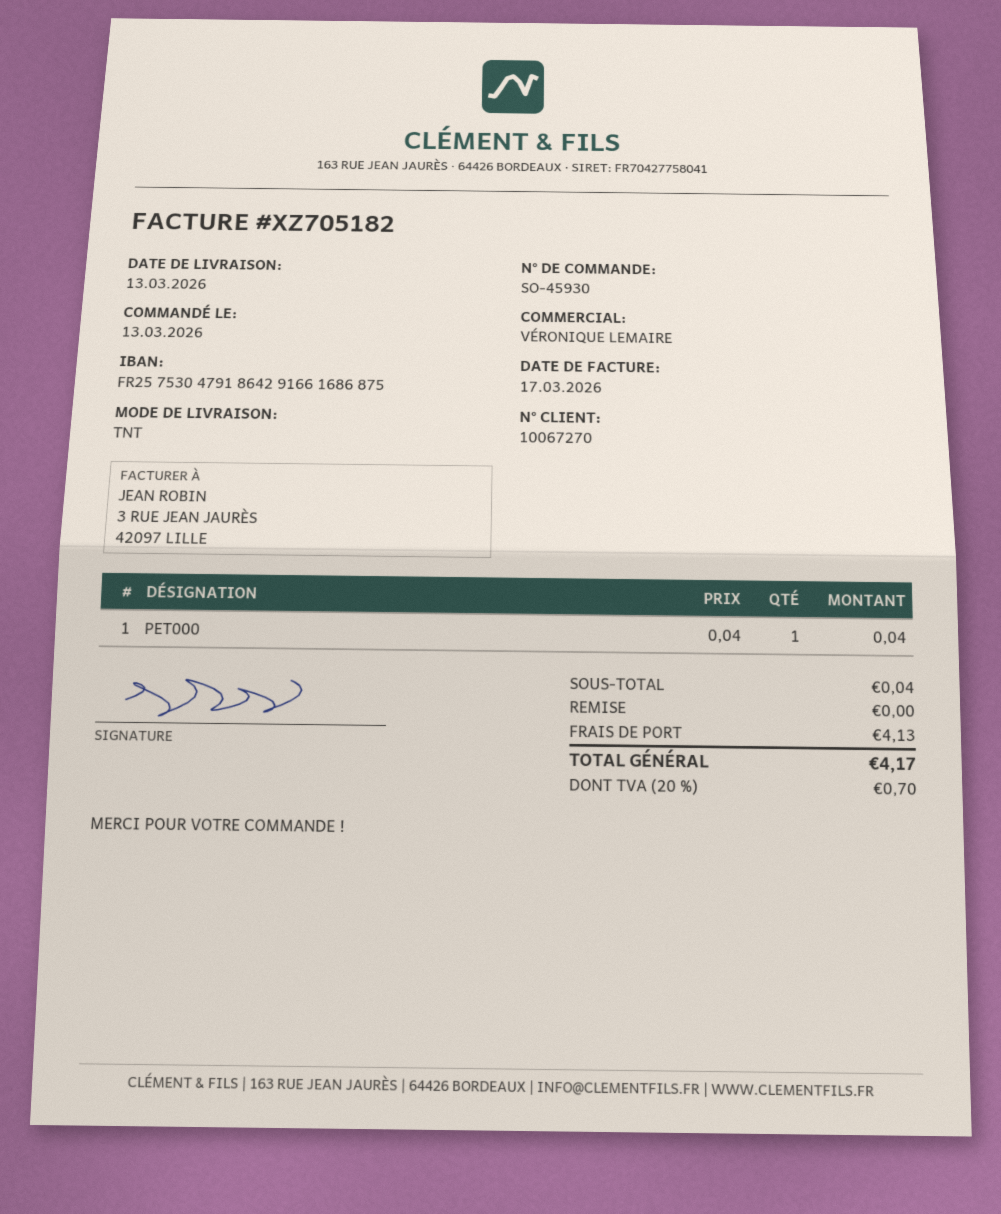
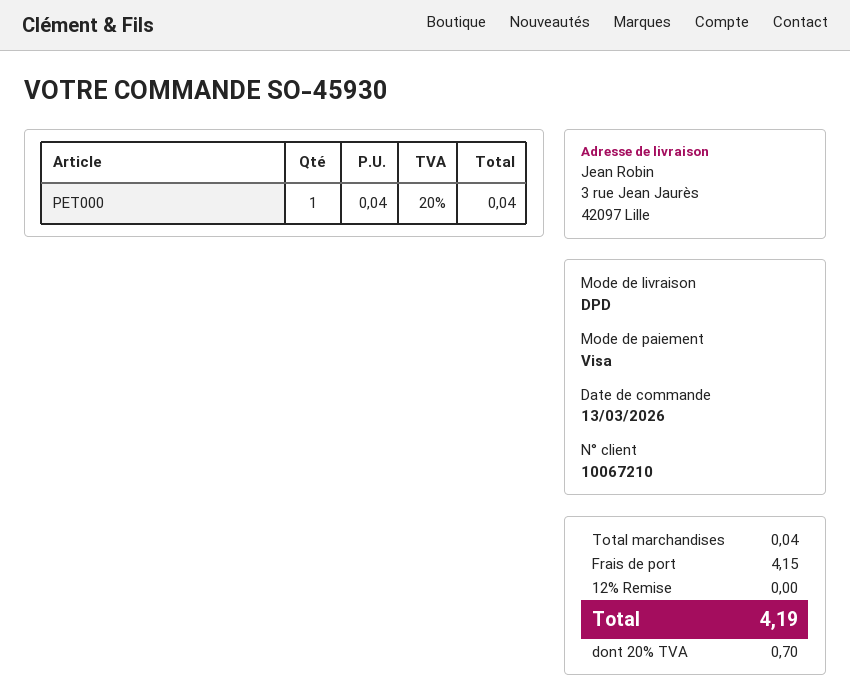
customer number: 10067270 -> 10067210
shipping method: TNT -> DPD
shipping: 4.13 -> 4.15
total: 4.17 -> 4.19

